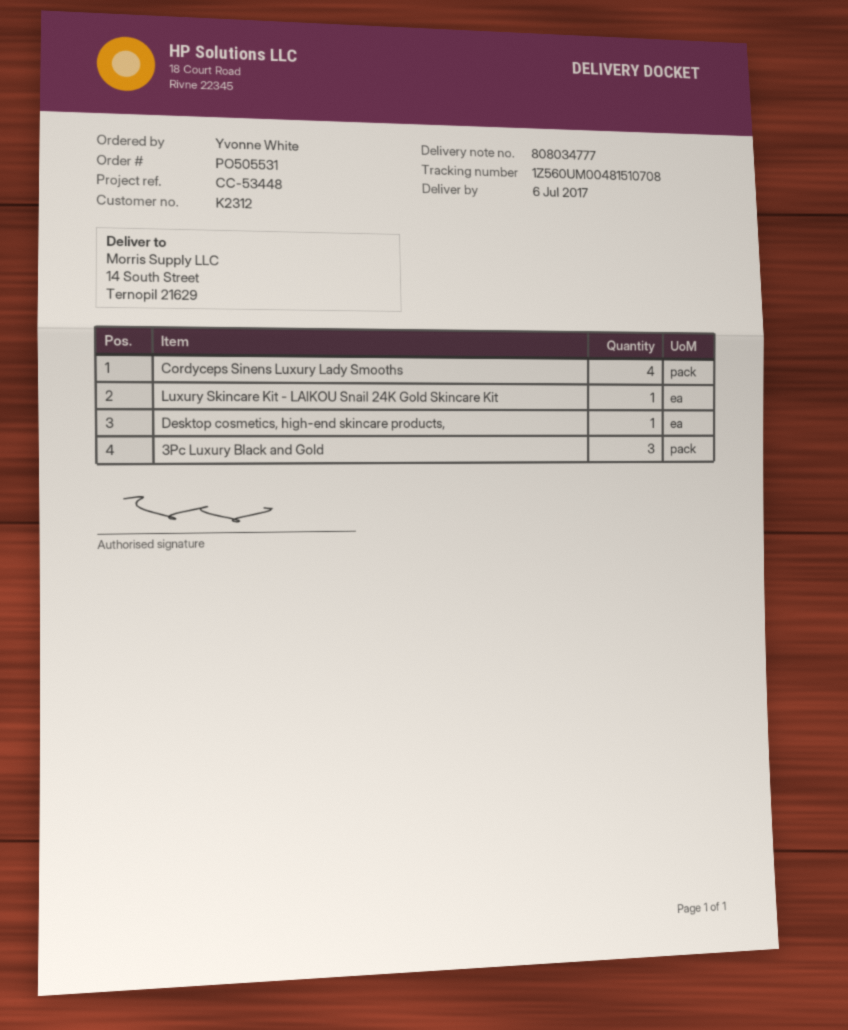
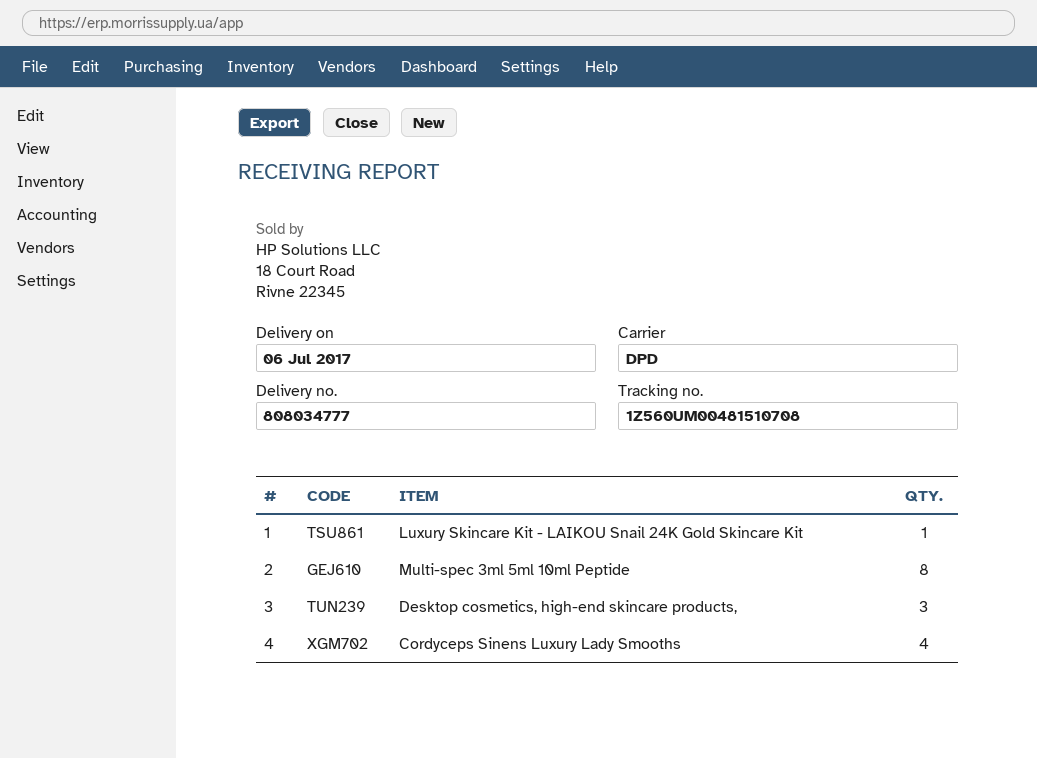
Desktop cosmetics, high-end skincare products,: 1 -> 3
3Pc Luxury Black and Gold: 3 -> none
Multi-spec 3ml 5ml 10ml Peptide: none -> 8

